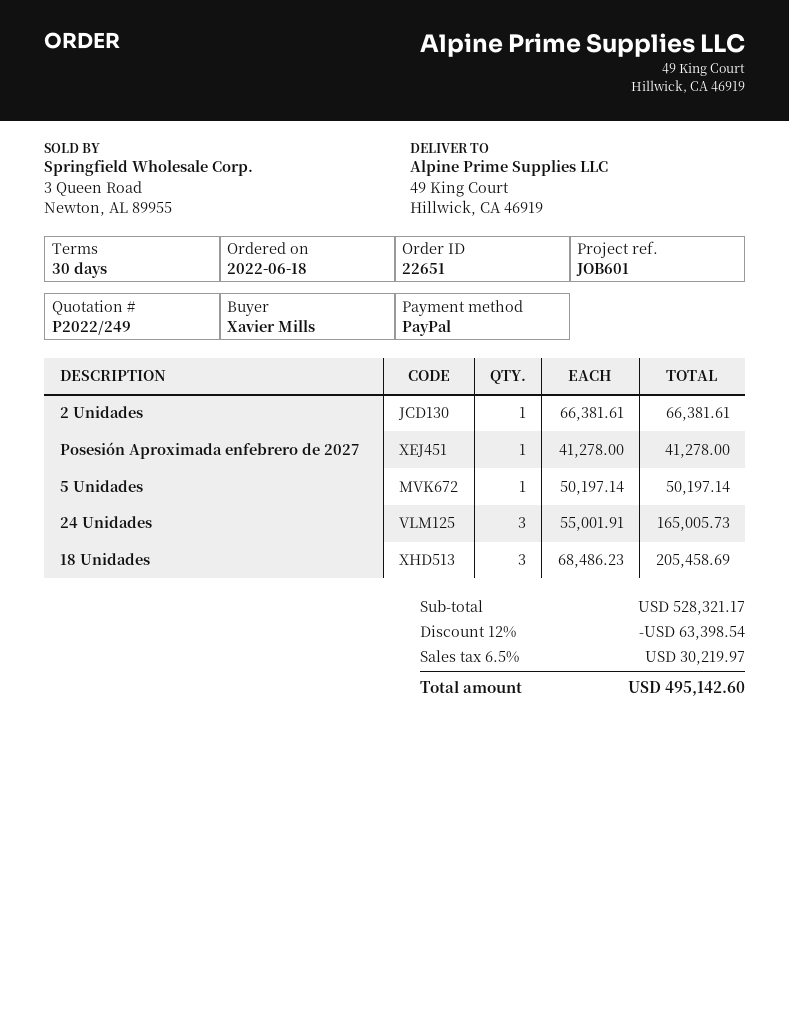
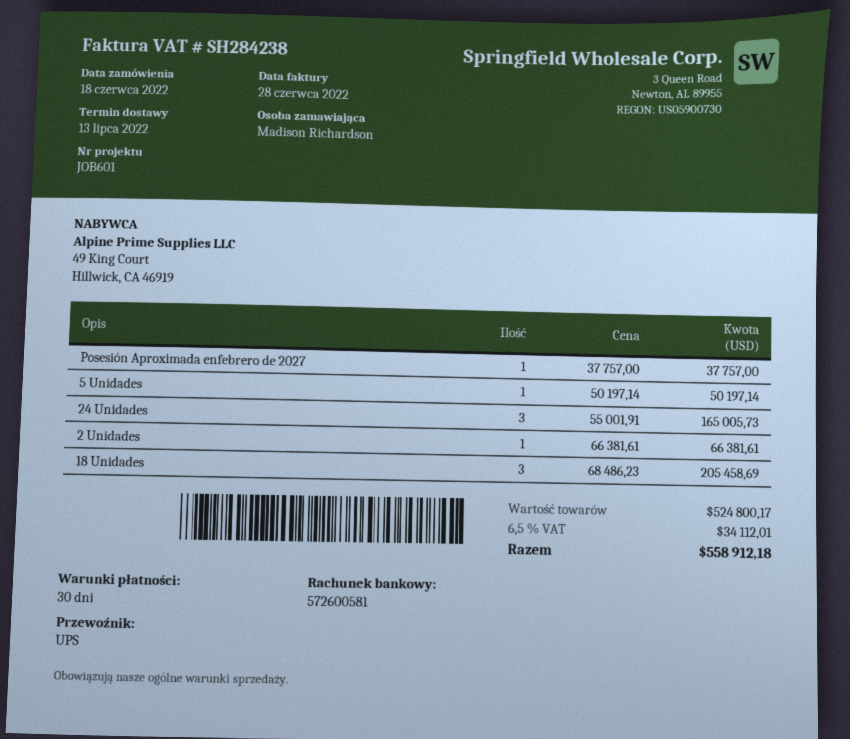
ordered by: Xavier Mills -> Madison Richardson
Posesión Aproximada enfebrero de 2027: 1 x 41278.00 = 41278.00 -> 1 x 37757.00 = 37757.00
subtotal: 528321.17 -> 524800.17
discount: 12% = 63398.54 -> none
tax: 6.5% = 30219.97 -> 6.5% = 34112.01
total: 495142.60 -> 558912.18

